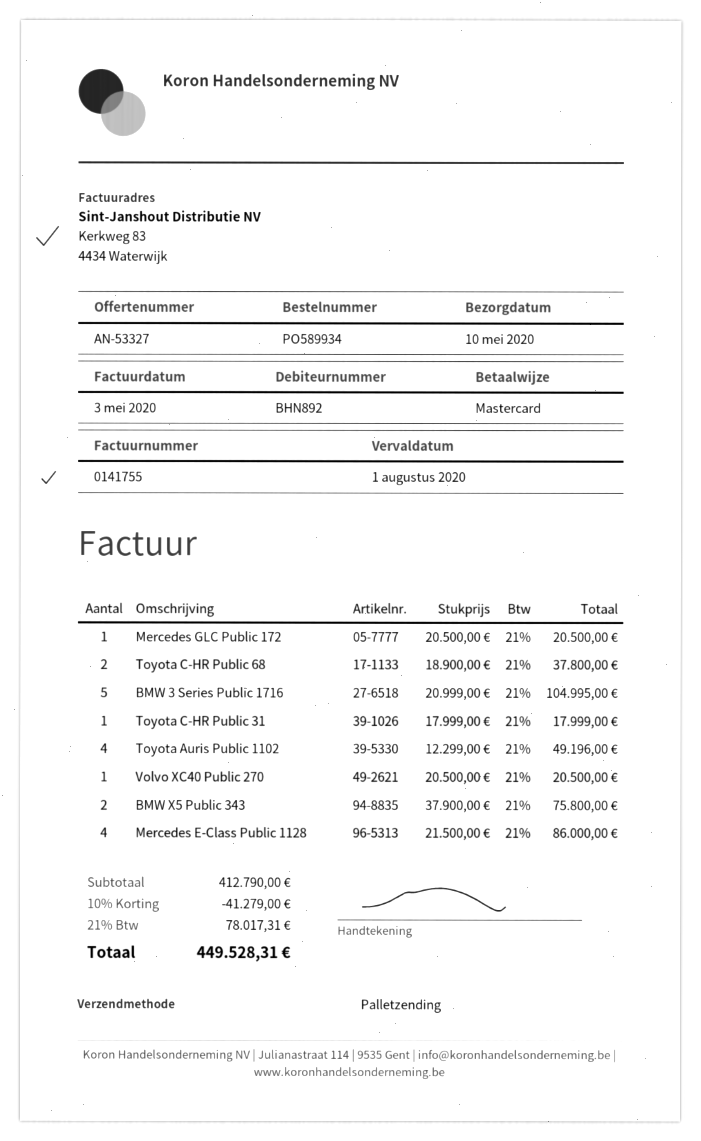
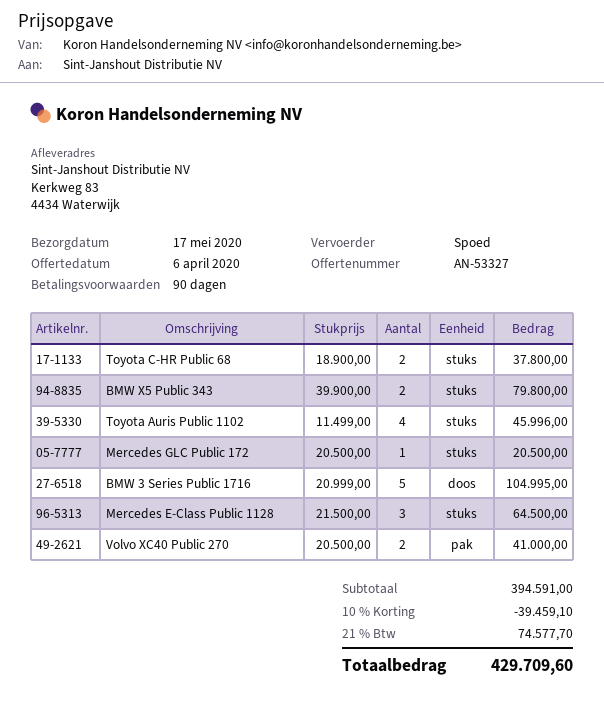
delivery date: 2020-05-10 -> 2020-05-17
shipping method: pallet freight -> express
Toyota C-HR Public 31: 1 x 17999.00 = 17999.00 -> none
Toyota Auris Public 1102: 4 x 12299.00 = 49196.00 -> 4 x 11499.00 = 45996.00
Volvo XC40 Public 270: 1 x 20500.00 = 20500.00 -> 2 x 20500.00 = 41000.00
BMW X5 Public 343: 2 x 37900.00 = 75800.00 -> 2 x 39900.00 = 79800.00
Mercedes E-Class Public 1128: 4 x 21500.00 = 86000.00 -> 3 x 21500.00 = 64500.00
subtotal: 412790.00 -> 394591.00
discount: 10% = 41279.00 -> 10% = 39459.10
tax: 21% = 78017.31 -> 21% = 74577.70
total: 449528.31 -> 429709.60

